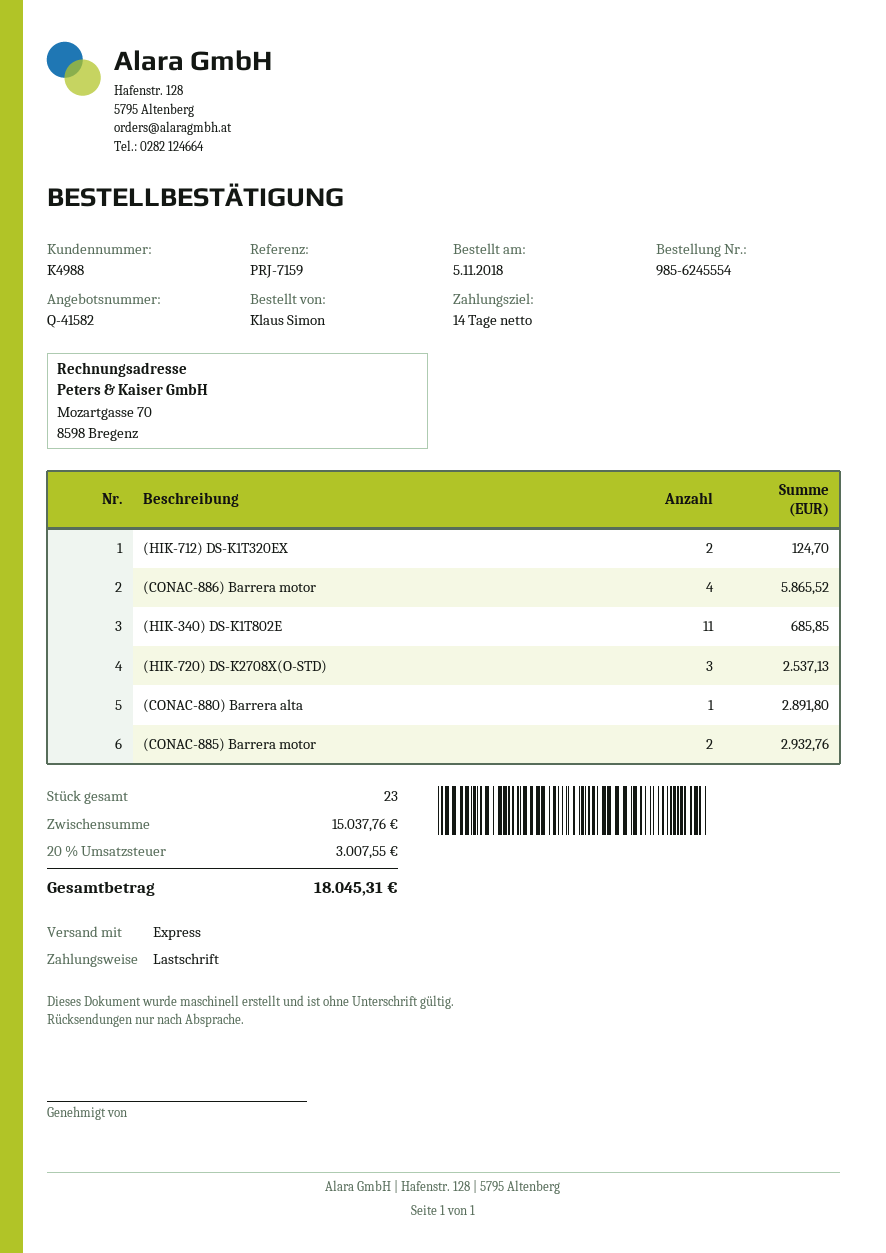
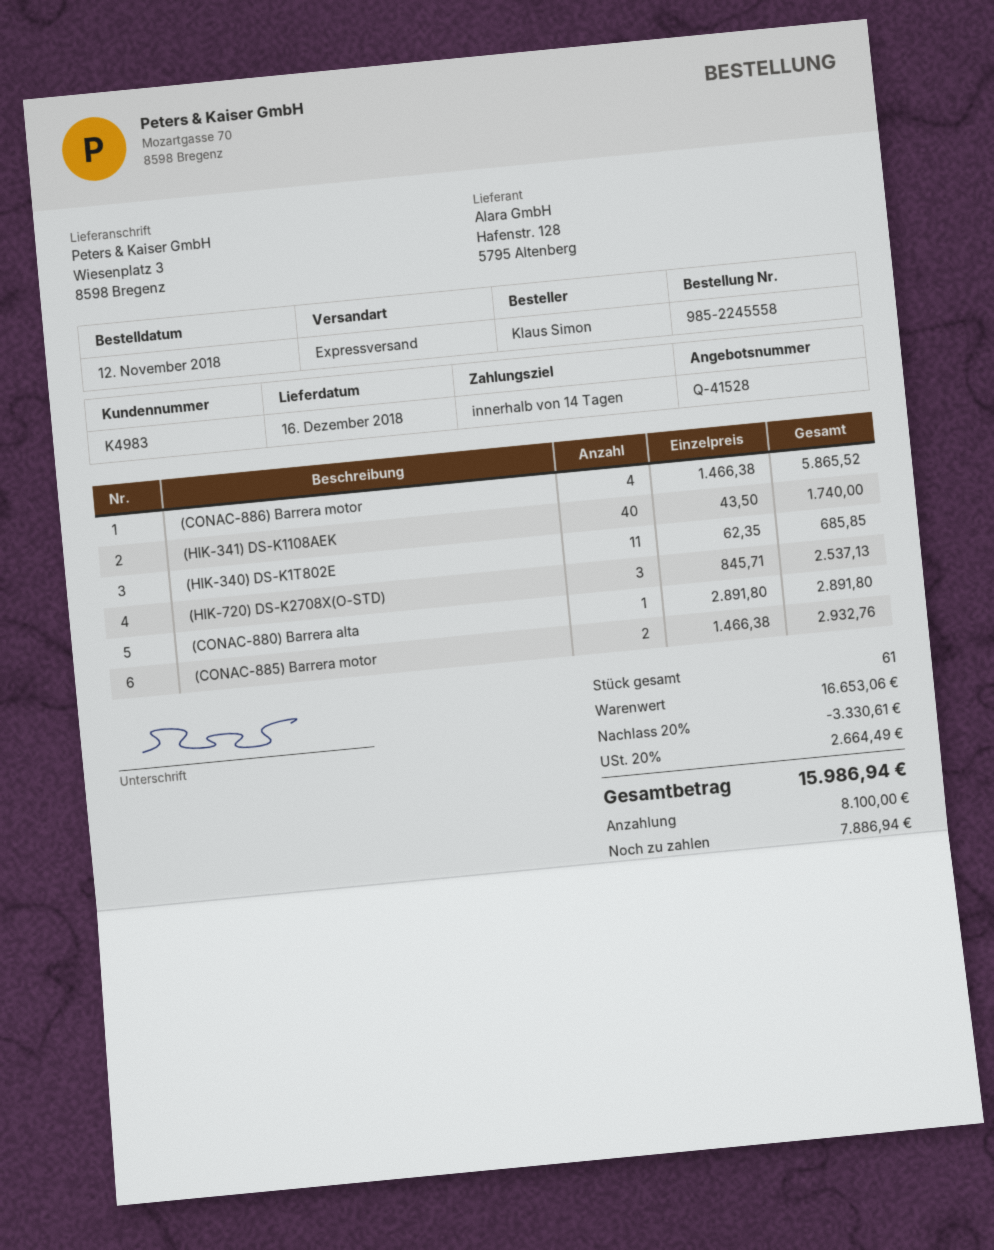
quote number: Q-41582 -> Q-41528
order number: 985-6245554 -> 985-2245558
order date: 2018-11-05 -> 2018-11-12
customer number: K4988 -> K4983
(HIK-712) DS-K1T320EX: 2 for 124.70 -> none
(HIK-341) DS-K1108AEK: none -> 40 for 1740.00
total quantity: 23 -> 61
subtotal: 15037.76 -> 16653.06
discount: none -> 20% = 3330.61
tax: 20% = 3007.55 -> 20% = 2664.49
total: 18045.31 -> 15986.94

